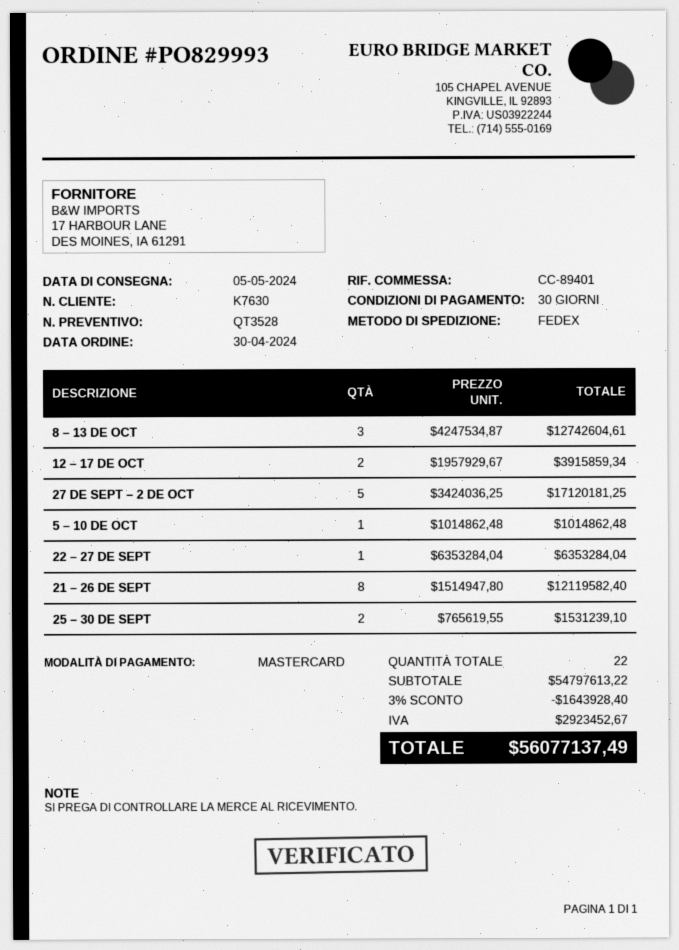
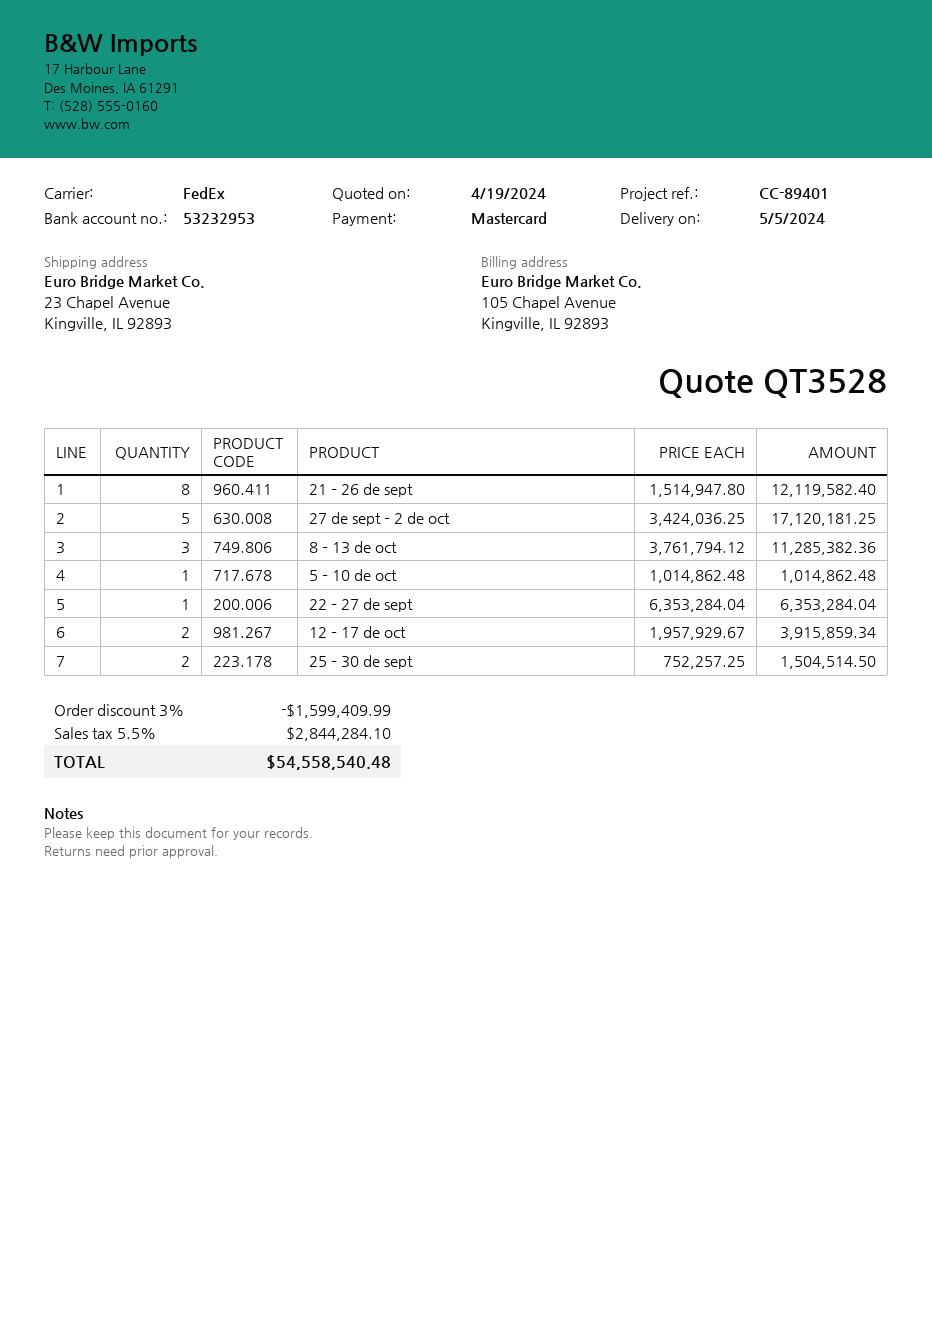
8 – 13 DE OCT: 3 x 4247534.87 = 12742604.61 -> 3 x 3761794.12 = 11285382.36
25 – 30 DE SEPT: 2 x 765619.55 = 1531239.10 -> 2 x 752257.25 = 1504514.50
discount: 3% = 1643928.40 -> 3% = 1599409.99
tax: 2923452.67 -> 2844284.10
total: 56077137.49 -> 54558540.48

